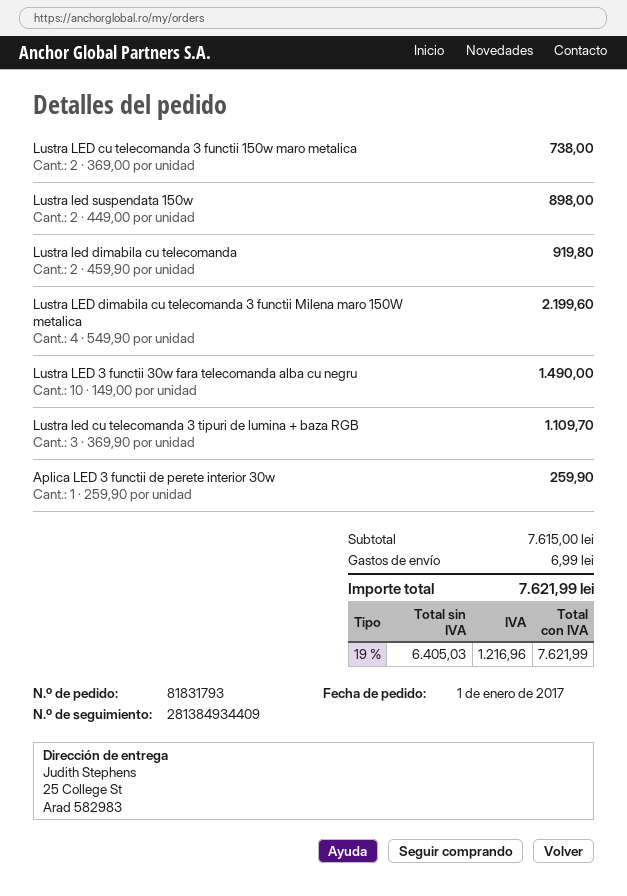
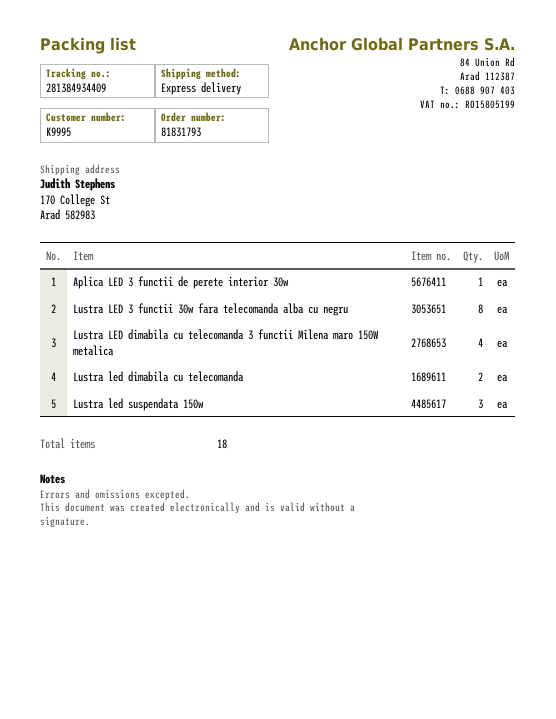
ship to: 25 College St, Arad 582983 -> 170 College St, Arad 582983
Lustra LED cu telecomanda 3 functii 150w maro metalica: 2 -> none
Lustra led suspendata 150w: 2 -> 3
Lustra LED 3 functii 30w fara telecomanda alba cu negru: 10 -> 8
Lustra led cu telecomanda 3 tipuri de lumina + baza RGB: 3 -> none

